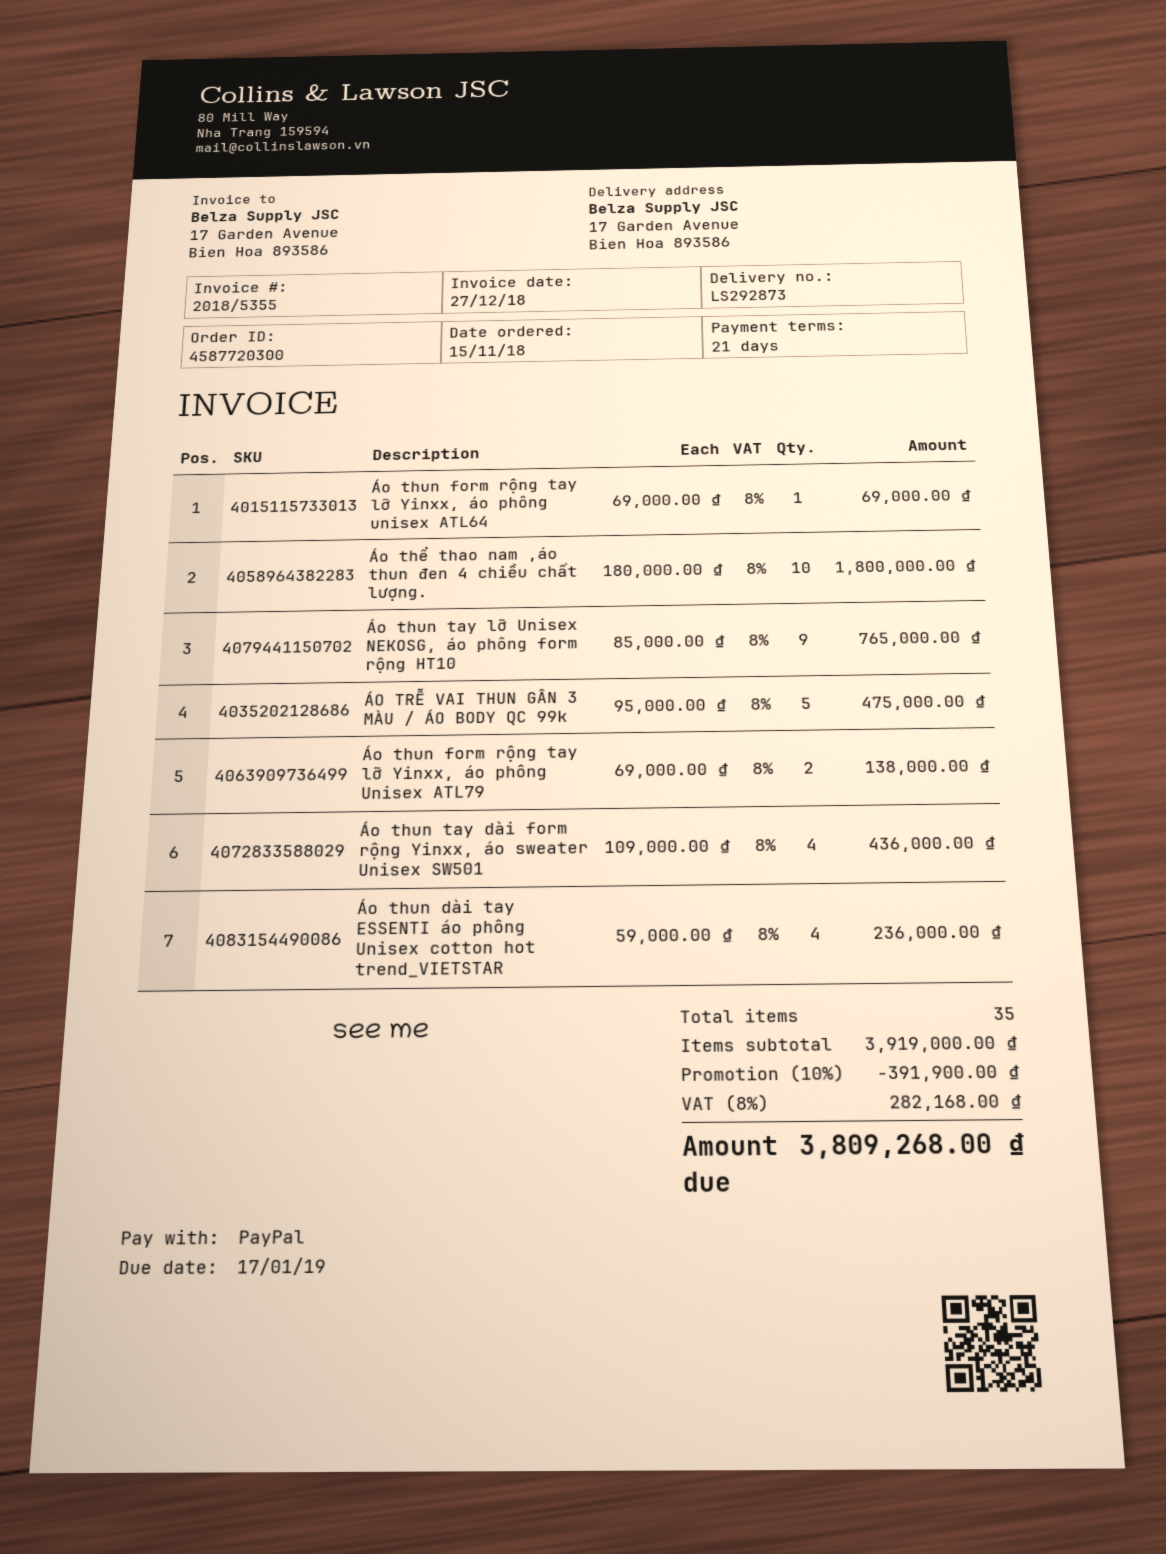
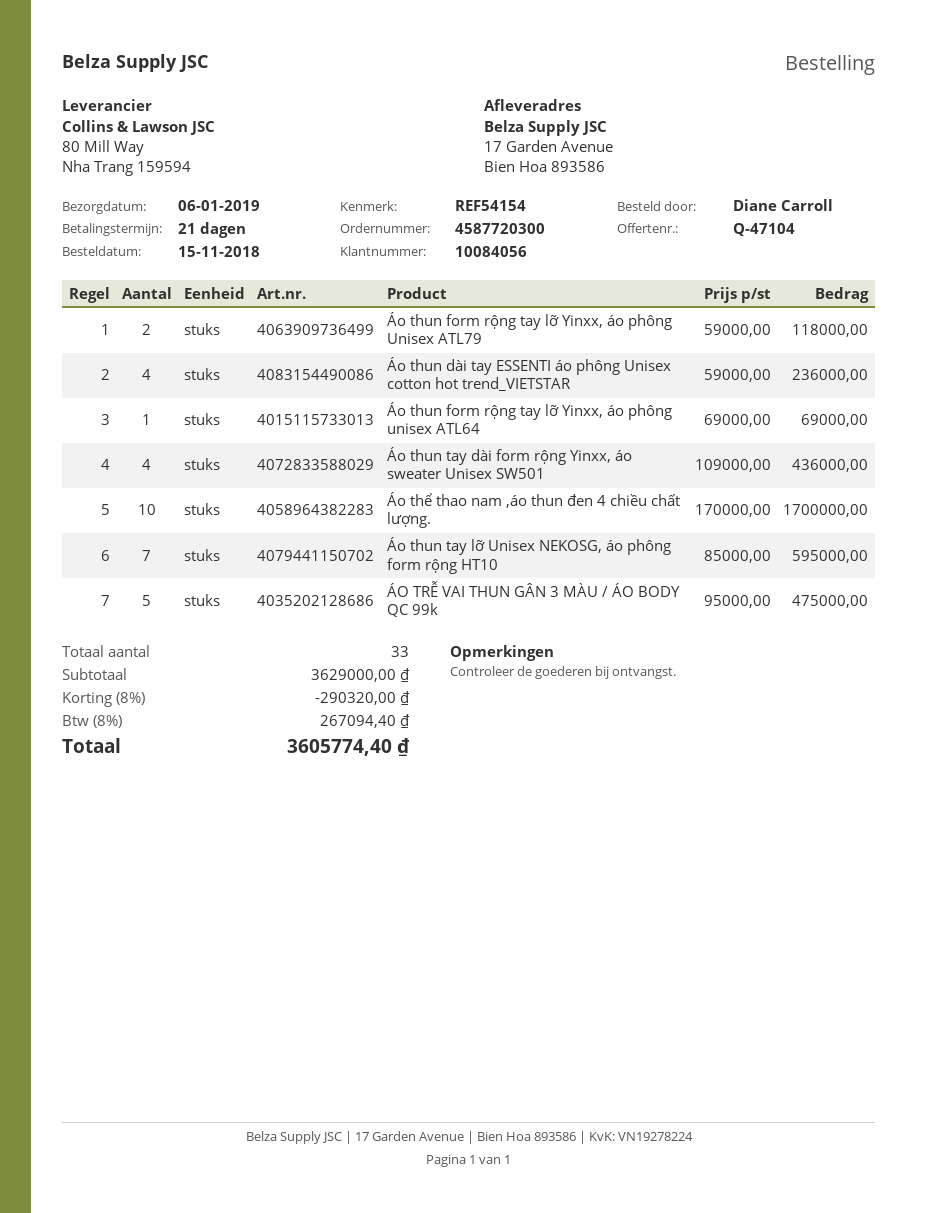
Áo thể thao nam ,áo thun đen 4 chiều chất lượng.: 10 x 180000.00 = 1800000.00 -> 10 x 170000.00 = 1700000.00
Áo thun tay lỡ Unisex NEKOSG, áo phông form rộng HT10: 9 x 85000.00 = 765000.00 -> 7 x 85000.00 = 595000.00
Áo thun form rộng tay lỡ Yinxx, áo phông Unisex ATL79: 2 x 69000.00 = 138000.00 -> 2 x 59000.00 = 118000.00
total quantity: 35 -> 33
subtotal: 3919000.00 -> 3629000.00
discount: 10% = 391900.00 -> 8% = 290320.00
tax: 8% = 282168.00 -> 8% = 267094.40
total: 3809268.00 -> 3605774.40

